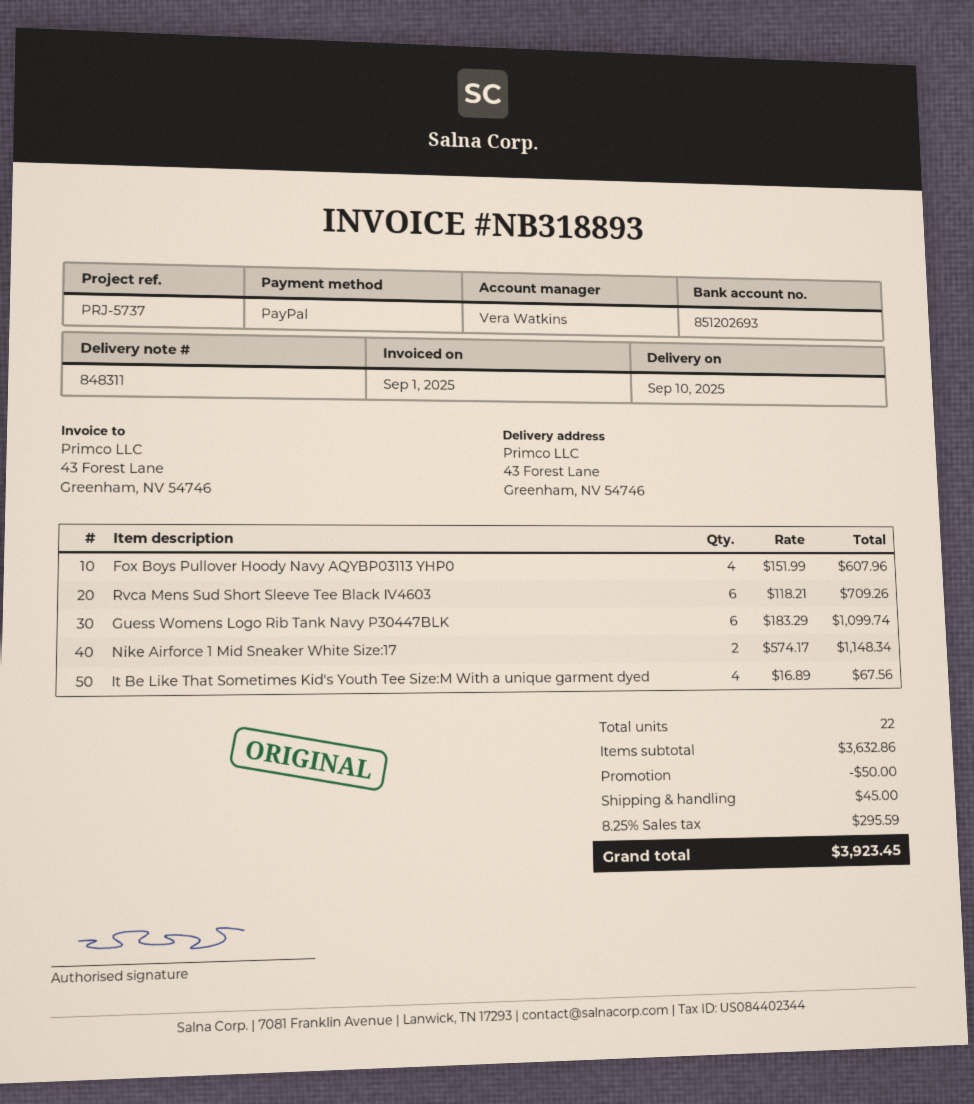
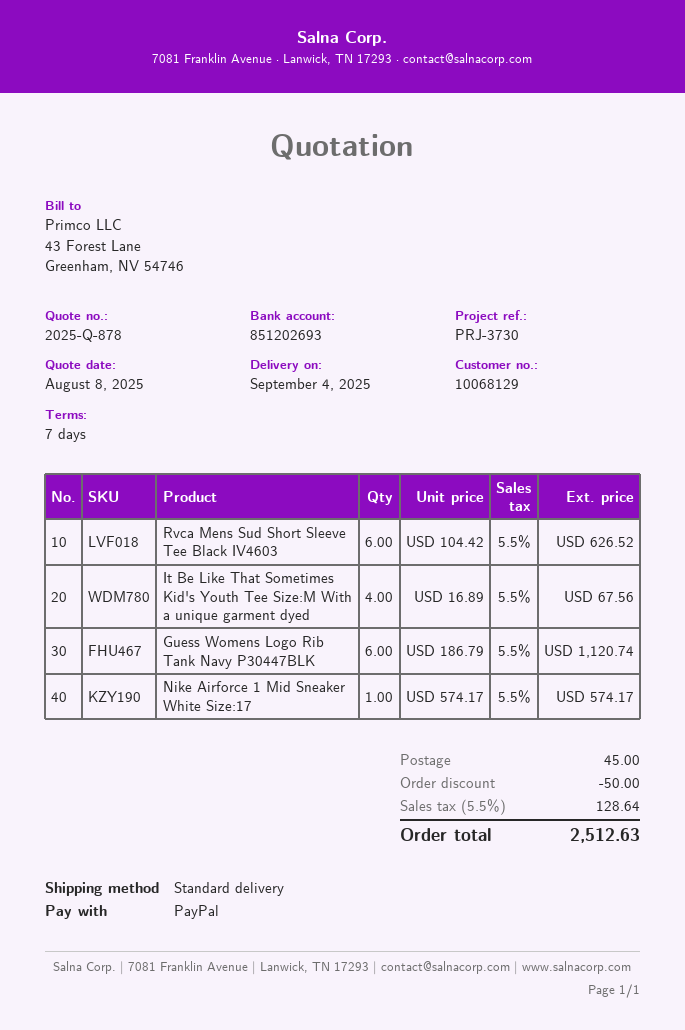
delivery date: 2025-09-10 -> 2025-09-04
reference: PRJ-5737 -> PRJ-3730
Fox Boys Pullover Hoody Navy AQYBP03113 YHP0: 4 x 151.99 = 607.96 -> none
Rvca Mens Sud Short Sleeve Tee Black IV4603: 6 x 118.21 = 709.26 -> 6 x 104.42 = 626.52
Guess Womens Logo Rib Tank Navy P30447BLK: 6 x 183.29 = 1099.74 -> 6 x 186.79 = 1120.74
Nike Airforce 1 Mid Sneaker White Size:17: 2 x 574.17 = 1148.34 -> 1 x 574.17 = 574.17
tax: 8.25% = 295.59 -> 5.5% = 128.64
total: 3923.45 -> 2512.63

